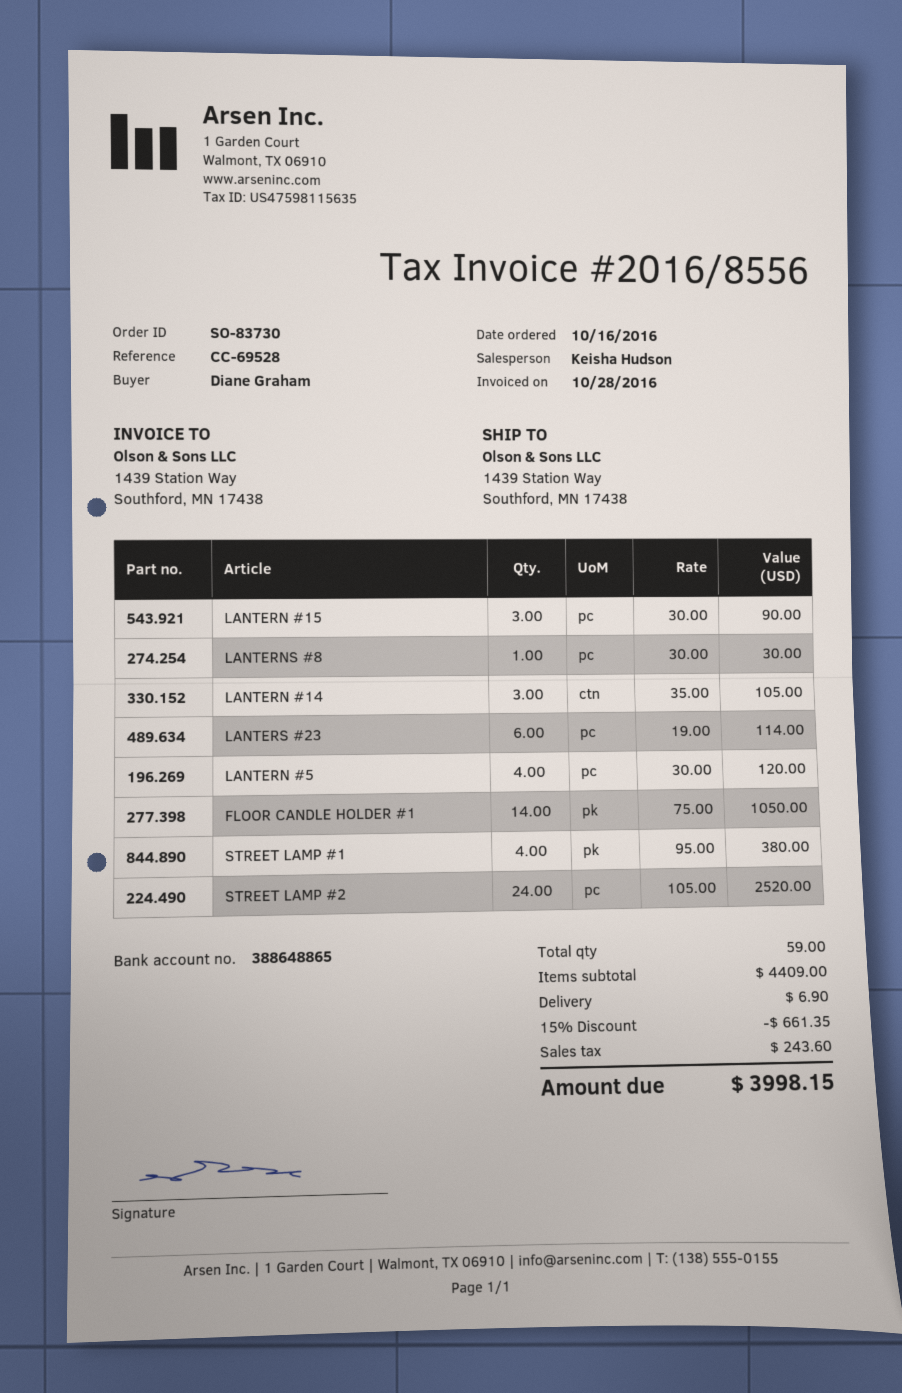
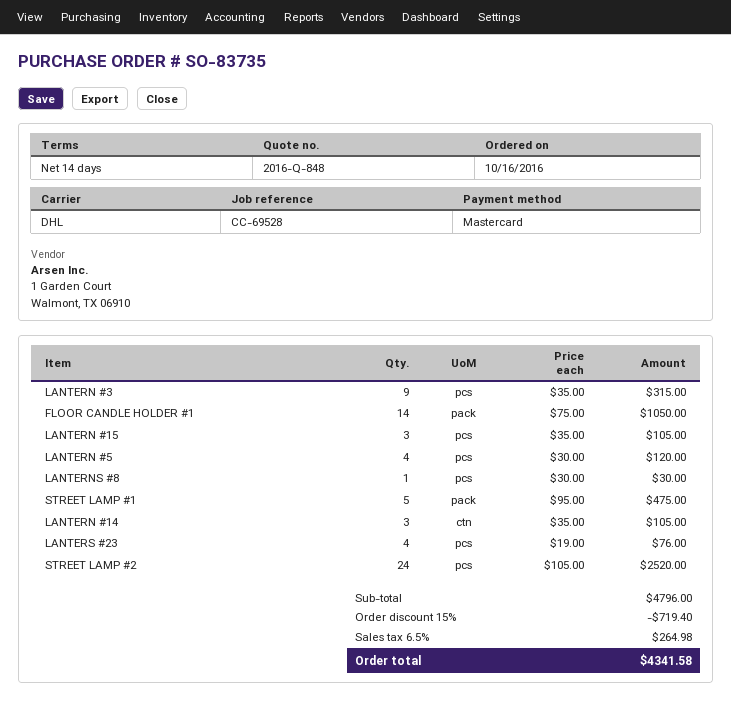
order number: SO-83730 -> SO-83735
LANTERN #15: 3 x 30.00 = 90.00 -> 3 x 35.00 = 105.00
LANTERS #23: 6 x 19.00 = 114.00 -> 4 x 19.00 = 76.00
STREET LAMP #1: 4 x 95.00 = 380.00 -> 5 x 95.00 = 475.00
LANTERN #3: none -> 9 x 35.00 = 315.00
subtotal: 4409.00 -> 4796.00
discount: 15% = 661.35 -> 15% = 719.40
shipping: 6.90 -> none
tax: 243.60 -> 264.98
total: 3998.15 -> 4341.58

